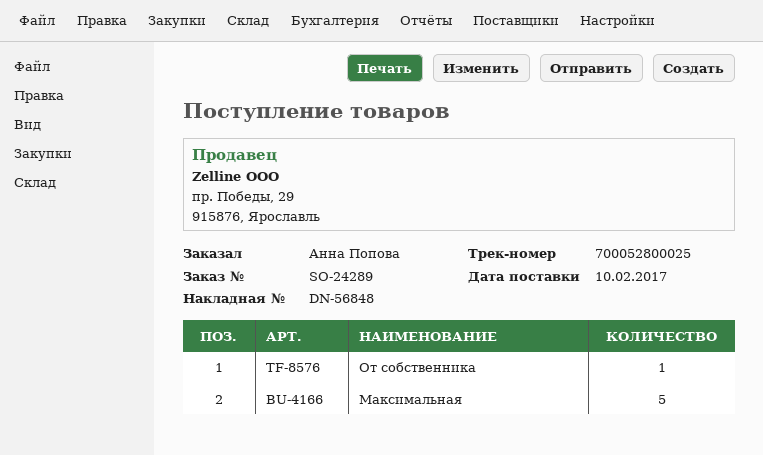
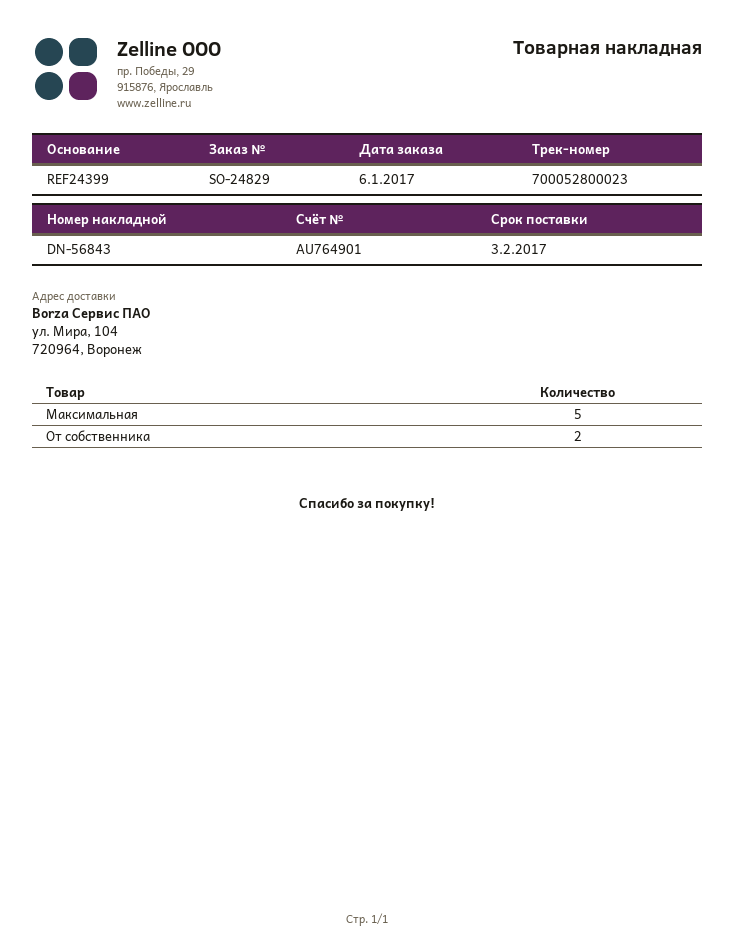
order number: SO-24289 -> SO-24829
delivery note number: DN-56848 -> DN-56843
delivery date: 2017-02-10 -> 2017-02-03
tracking number: 700052800025 -> 700052800023
От собственника: 1 -> 2

